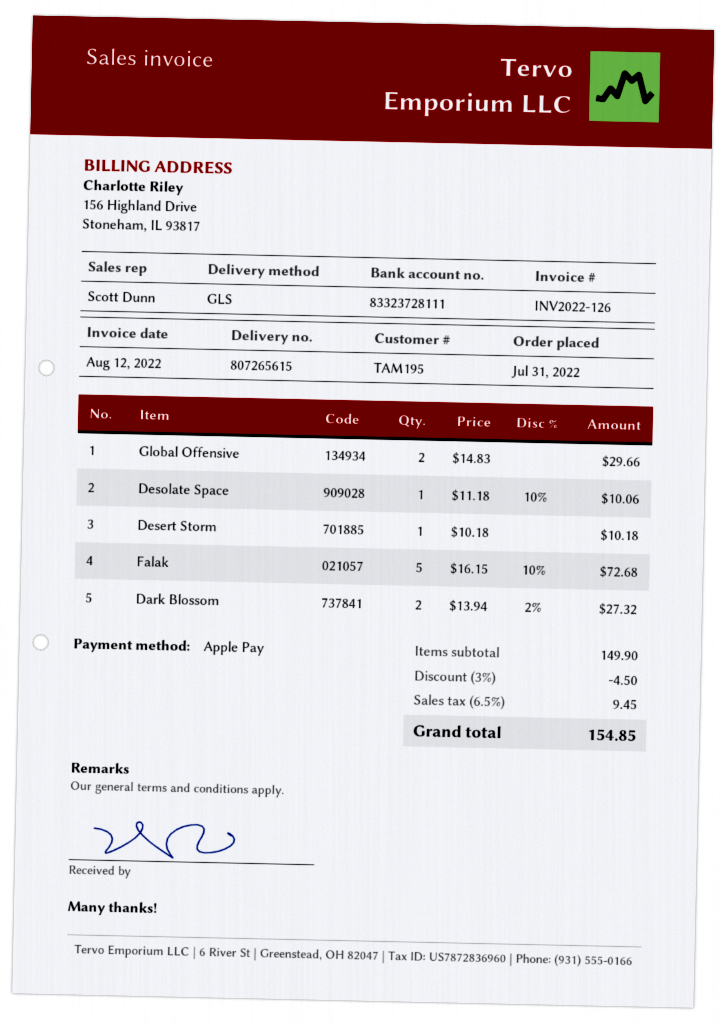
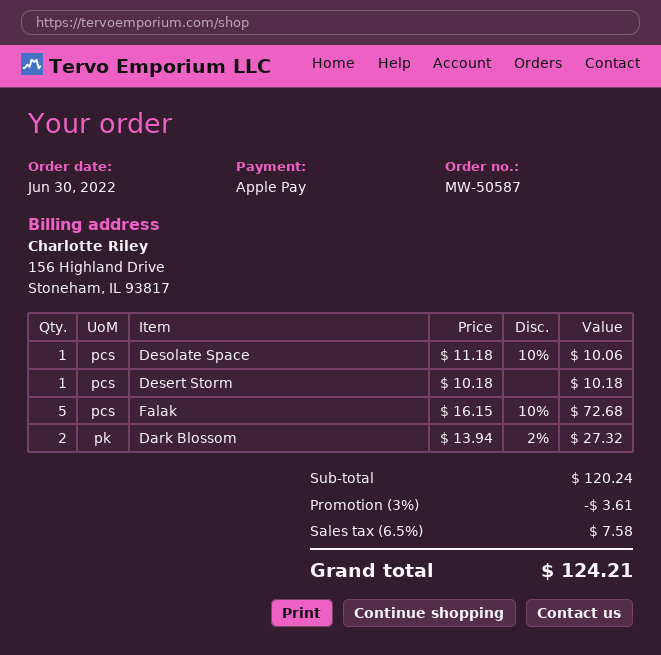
order date: 2022-07-31 -> 2022-06-30
Global Offensive: 2 x 14.83 = 29.66 -> none
subtotal: 149.90 -> 120.24
discount: 3% = 4.50 -> 3% = 3.61
tax: 6.5% = 9.45 -> 6.5% = 7.58
total: 154.85 -> 124.21

